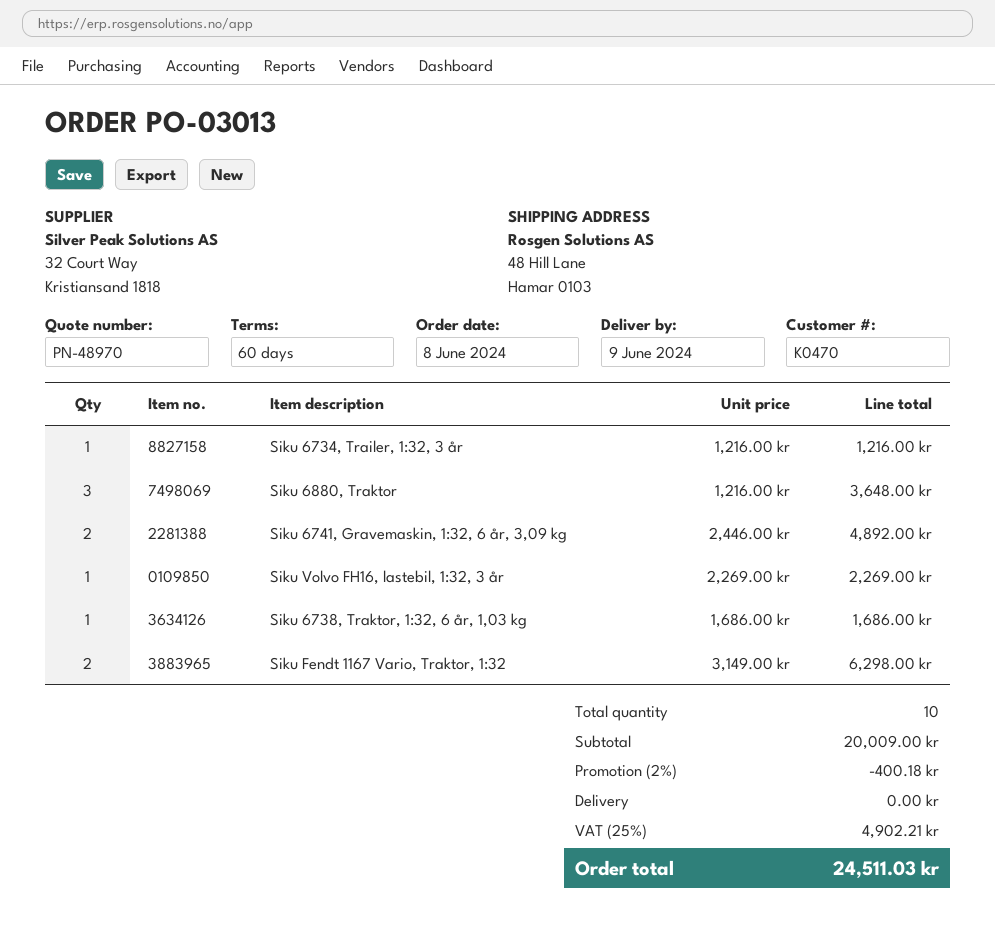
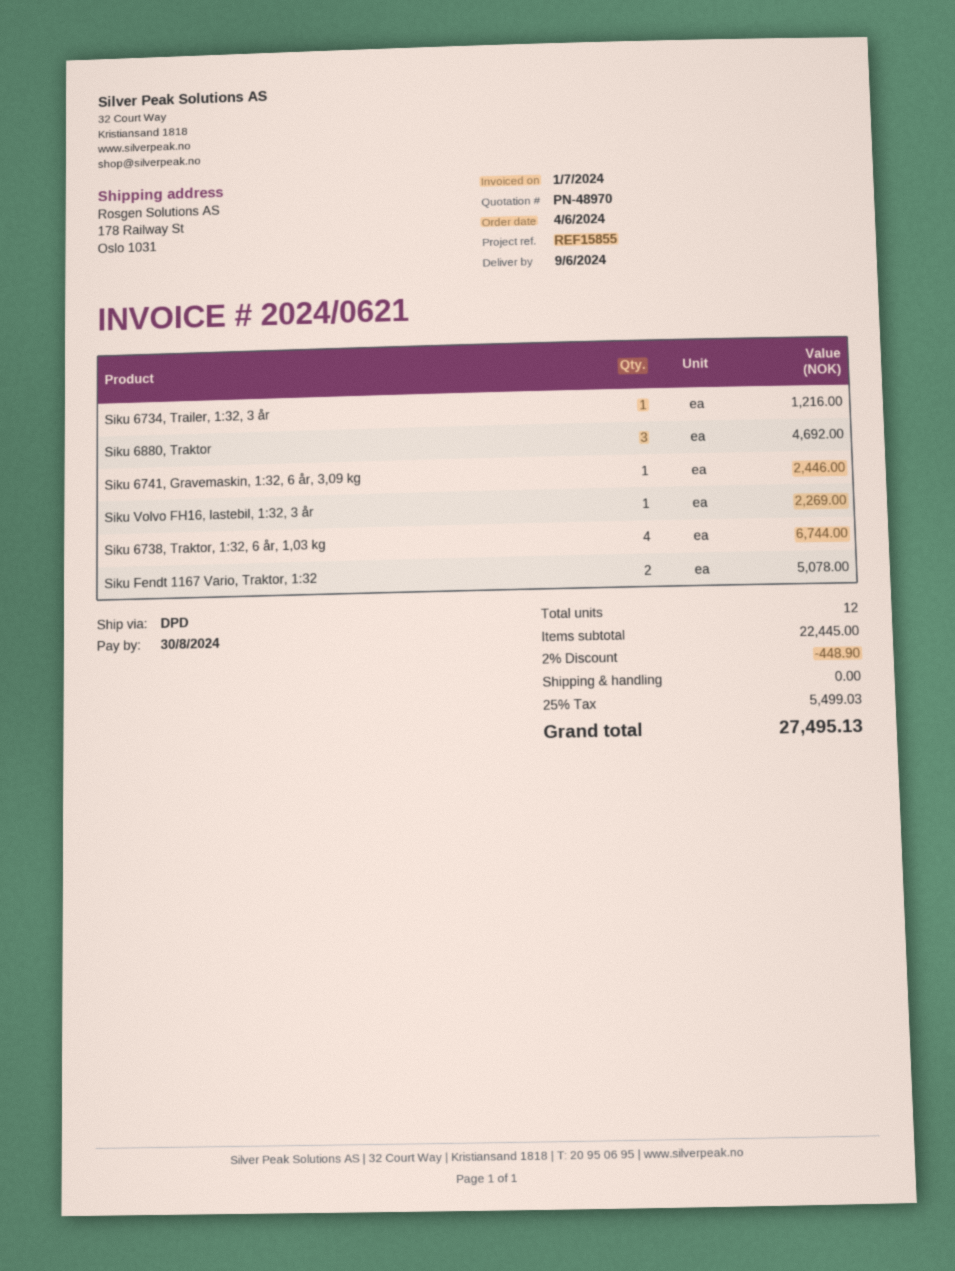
order date: 2024-06-08 -> 2024-06-04
ship to: 48 Hill Lane, Hamar 0103 -> 178 Railway St, Oslo 1031
Siku 6880, Traktor: 3 for 3648.00 -> 3 for 4692.00
Siku 6741, Gravemaskin, 1:32, 6 år, 3,09 kg: 2 for 4892.00 -> 1 for 2446.00
Siku 6738, Traktor, 1:32, 6 år, 1,03 kg: 1 for 1686.00 -> 4 for 6744.00
Siku Fendt 1167 Vario, Traktor, 1:32: 2 for 6298.00 -> 2 for 5078.00
total quantity: 10 -> 12
subtotal: 20009.00 -> 22445.00
discount: 2% = 400.18 -> 2% = 448.90
tax: 25% = 4902.21 -> 25% = 5499.03
total: 24511.03 -> 27495.13

